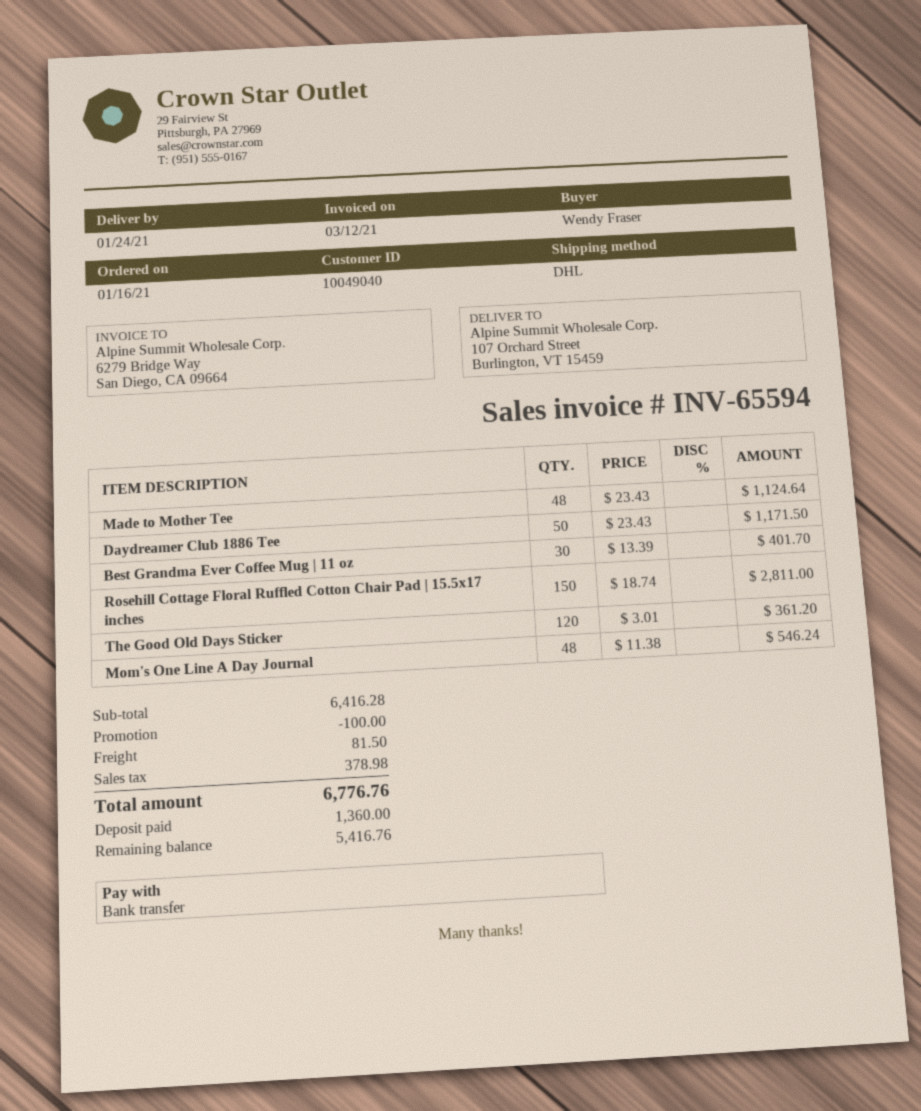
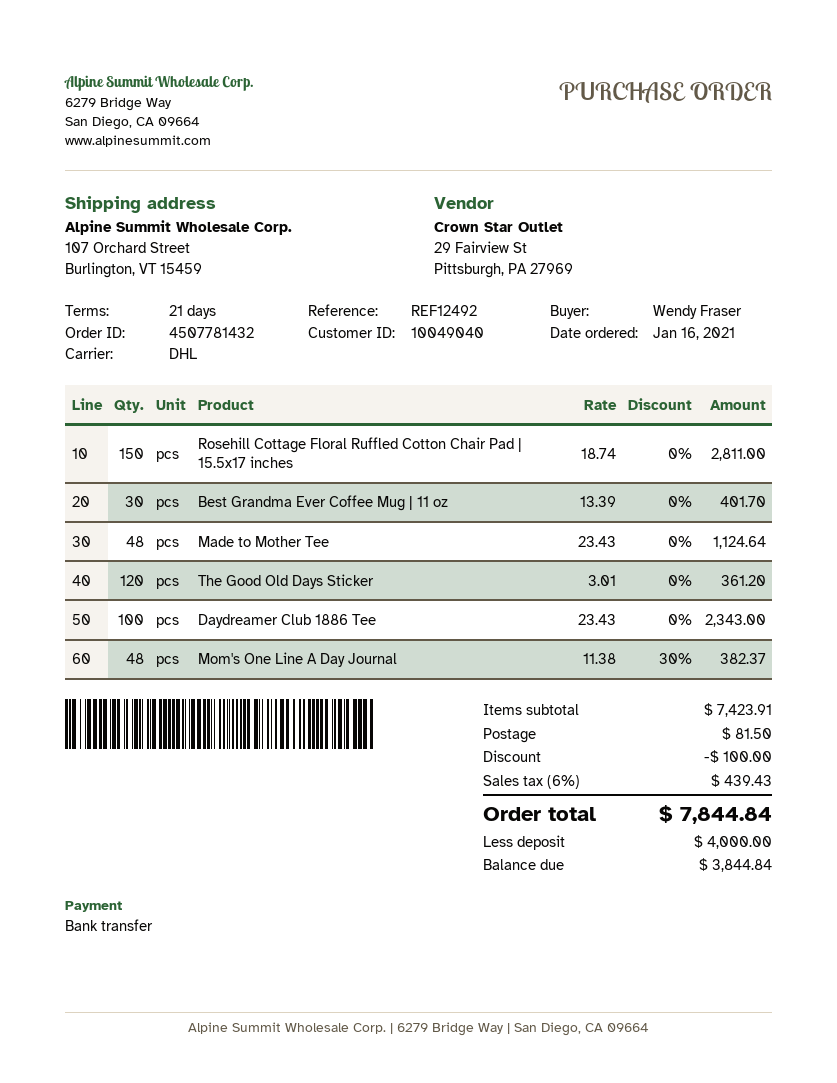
Daydreamer Club 1886 Tee: 50 x 23.43 = 1171.50 -> 100 x 23.43 = 2343.00
Mom's One Line A Day Journal: 48 x 11.38 = 546.24 -> 48 x 11.38 - 30% = 382.37
subtotal: 6416.28 -> 7423.91
tax: 378.98 -> 439.43
total: 6776.76 -> 7844.84
deposit: 1360.00 -> 4000.00
balance: 5416.76 -> 3844.84

